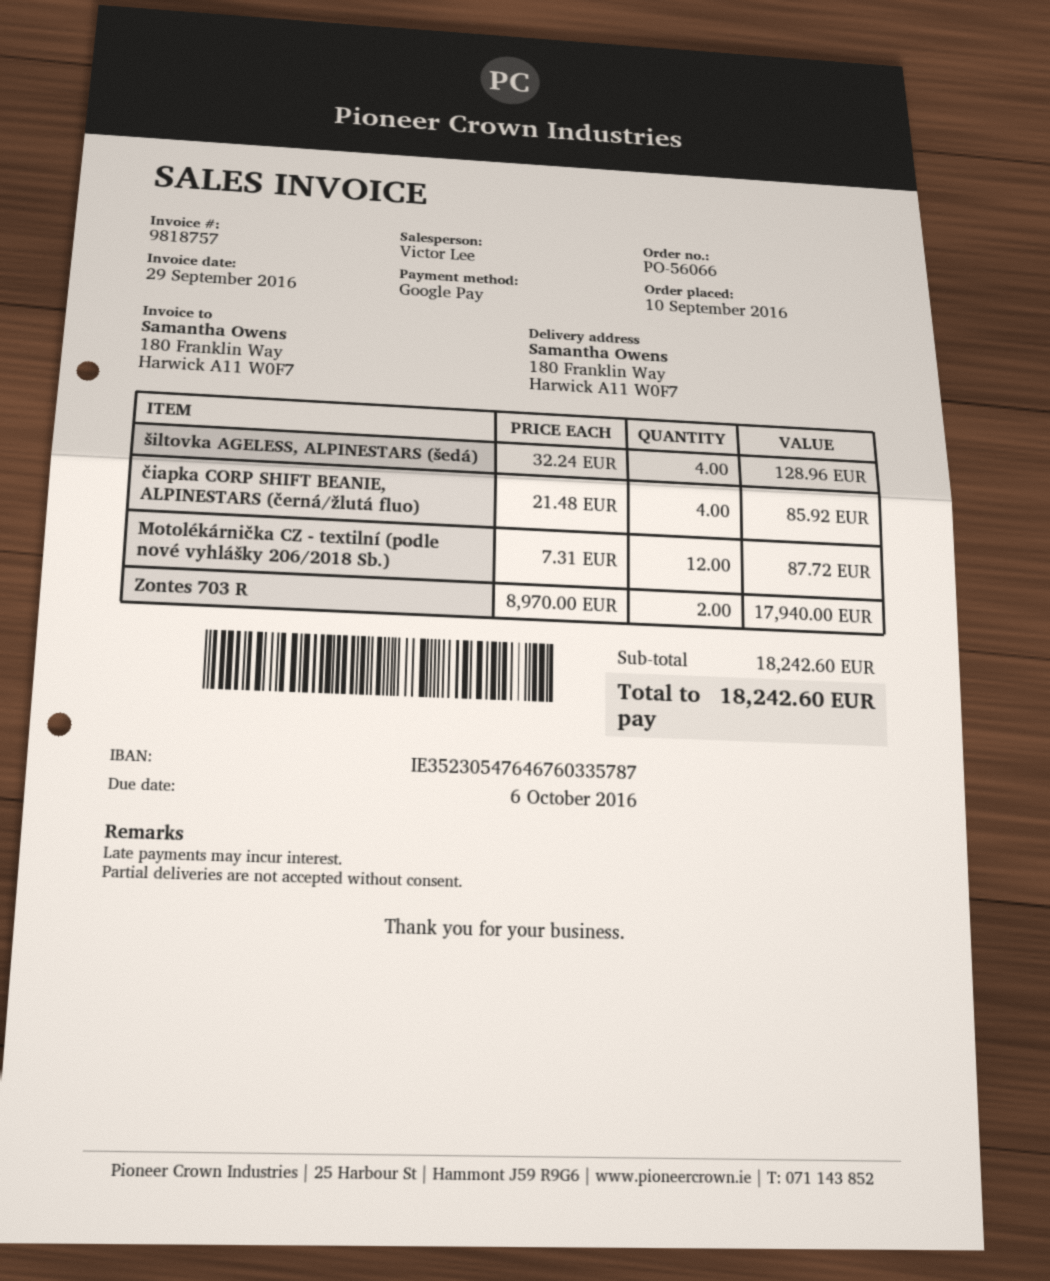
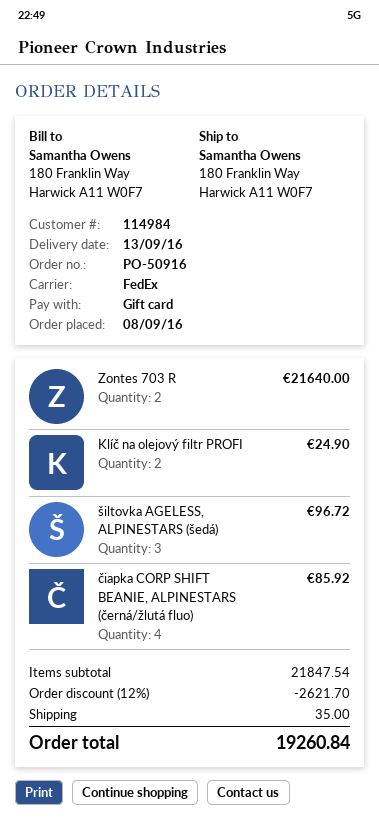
order number: PO-56066 -> PO-50916
order date: 2016-09-10 -> 2016-09-08
payment method: Google Pay -> gift card
šiltovka AGELESS, ALPINESTARS (šedá): 4 for 128.96 -> 3 for 96.72
Motolékárnička CZ - textilní (podle nové vyhlášky 206/2018 Sb.): 12 for 87.72 -> none
Zontes 703 R: 2 for 17940.00 -> 2 for 21640.00
Klíč na olejový filtr PROFI: none -> 2 for 24.90
subtotal: 18242.60 -> 21847.54
discount: none -> 12% = 2621.70
shipping: none -> 35.00
total: 18242.60 -> 19260.84

